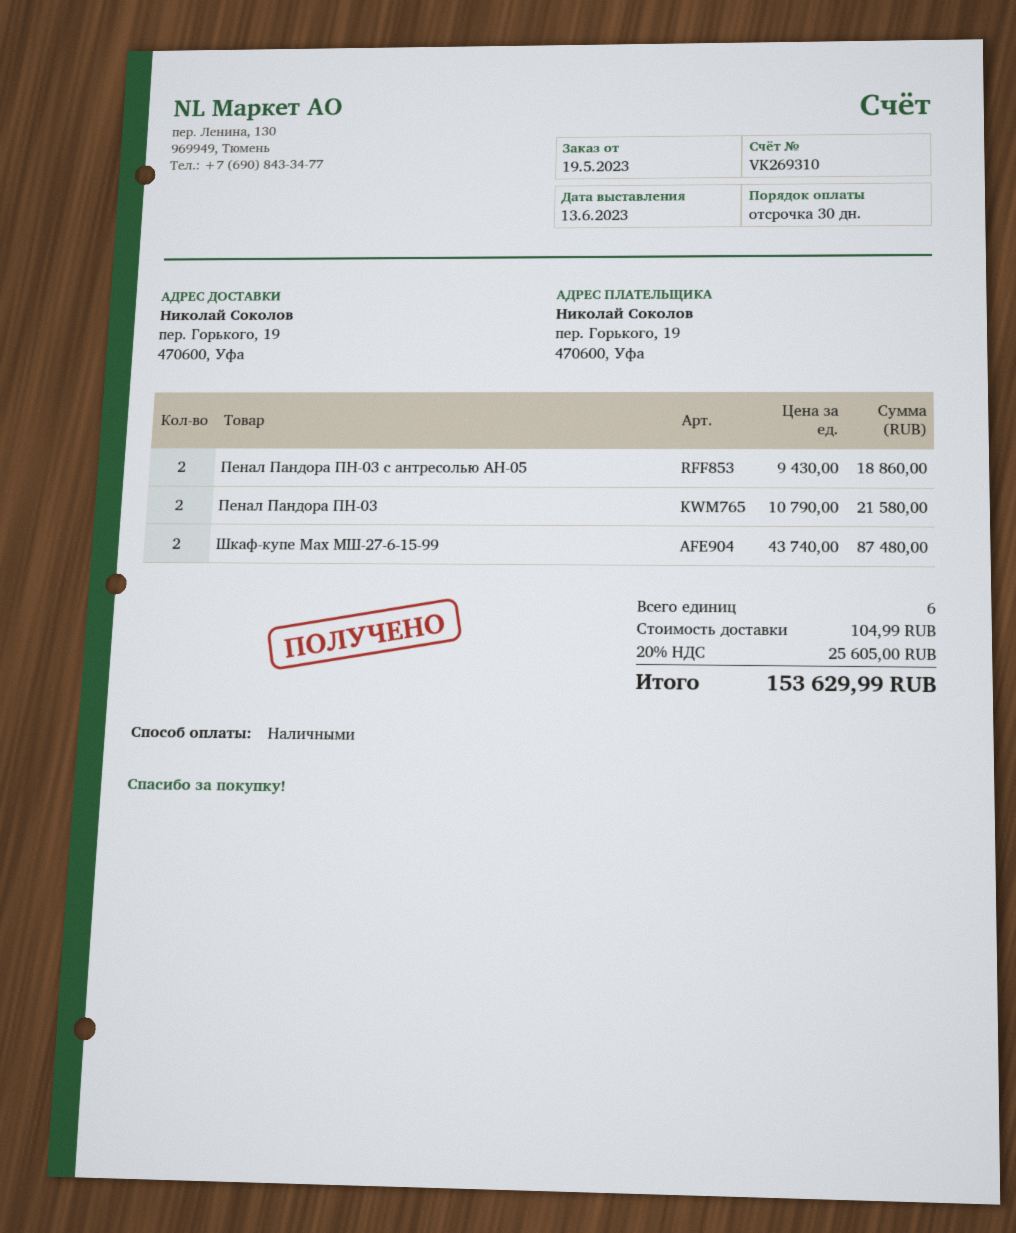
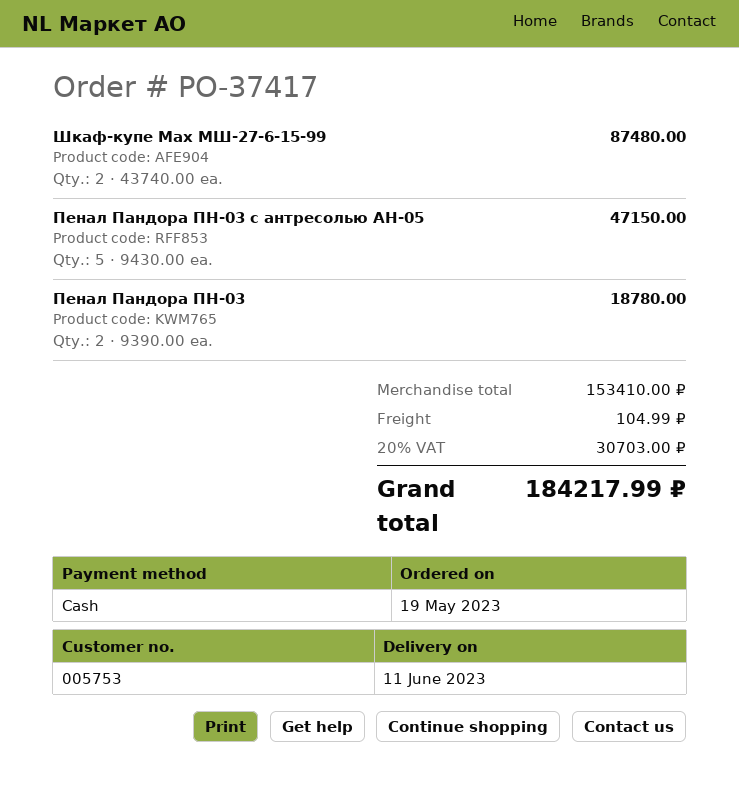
Пенал Пандора ПН-03 с антресолью АН-05: 2 x 9430.00 = 18860.00 -> 5 x 9430.00 = 47150.00
Пенал Пандора ПН-03: 2 x 10790.00 = 21580.00 -> 2 x 9390.00 = 18780.00
tax: 20% = 25605.00 -> 20% = 30703.00
total: 153629.99 -> 184217.99

